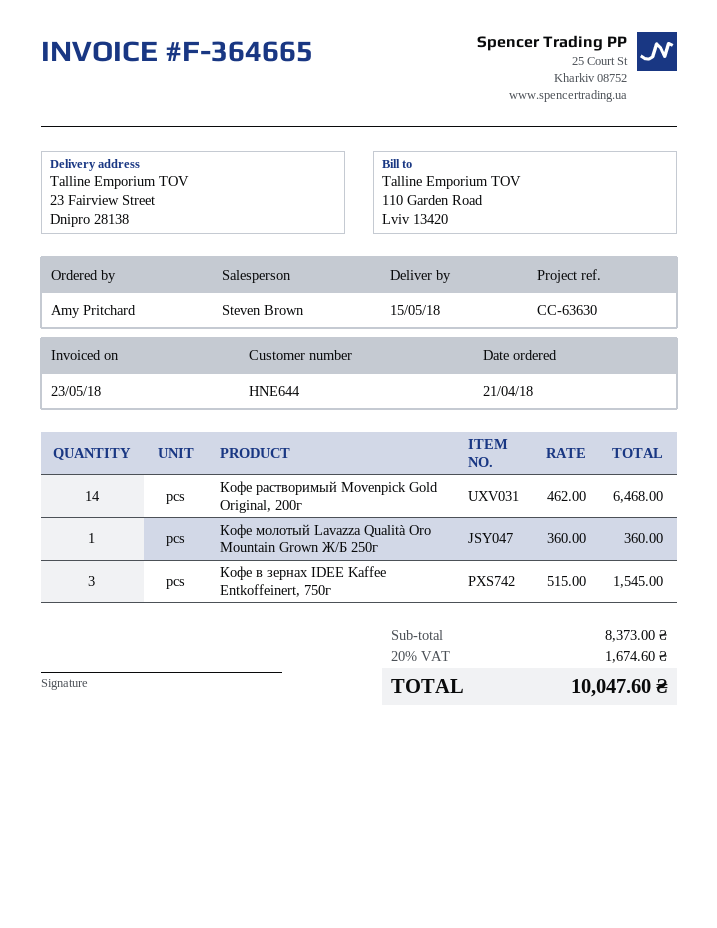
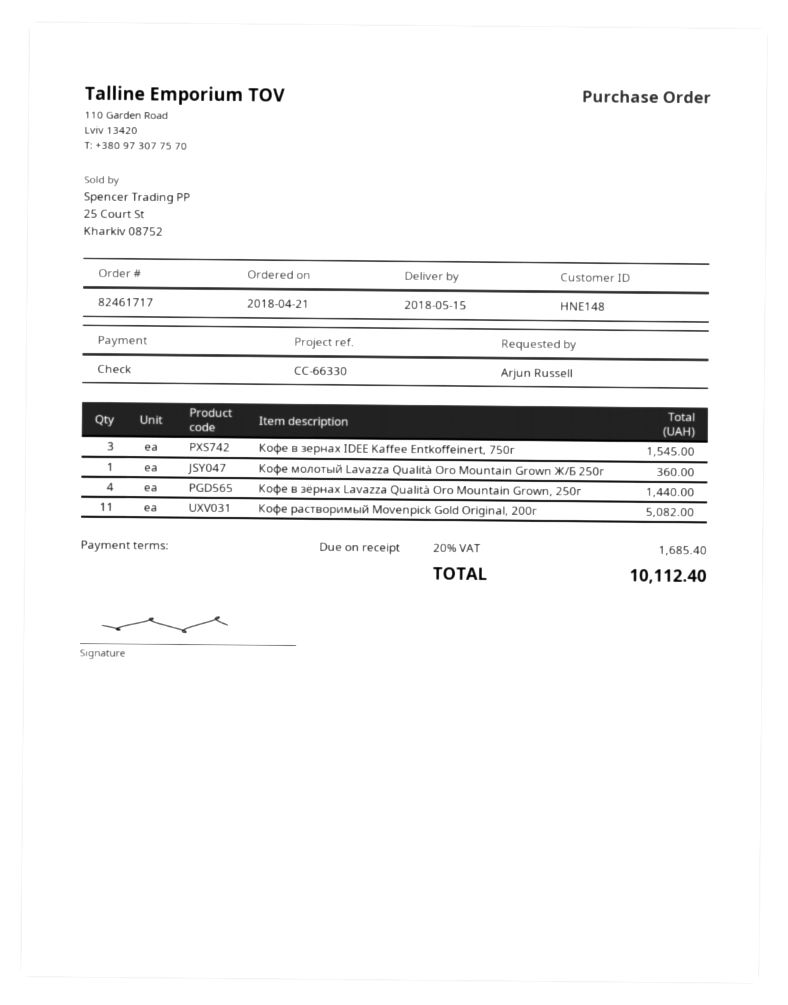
customer number: HNE644 -> HNE148
reference: CC-63630 -> CC-66330
ordered by: Amy Pritchard -> Arjun Russell
Кофе растворимый Movenpick Gold Original, 200г: 14 for 6468.00 -> 11 for 5082.00
Кофе в зёрнах Lavazza Qualità Oro Mountain Grown, 250г: none -> 4 for 1440.00
tax: 20% = 1674.60 -> 20% = 1685.40
total: 10047.60 -> 10112.40

